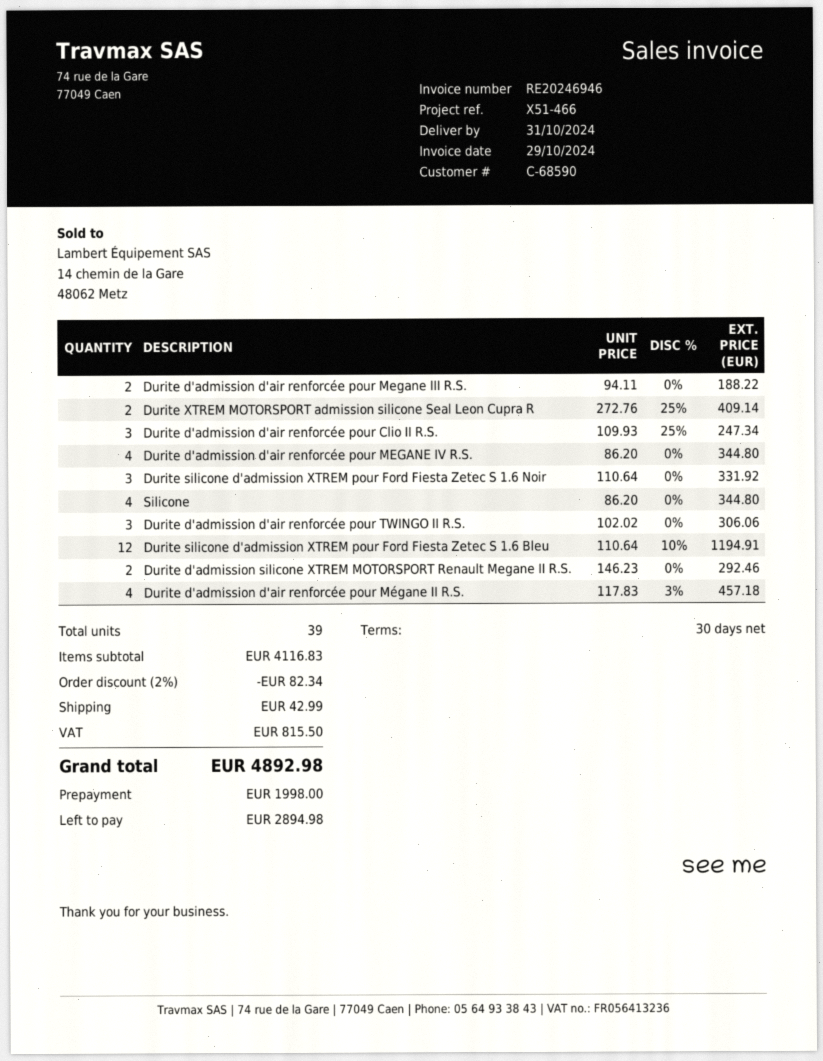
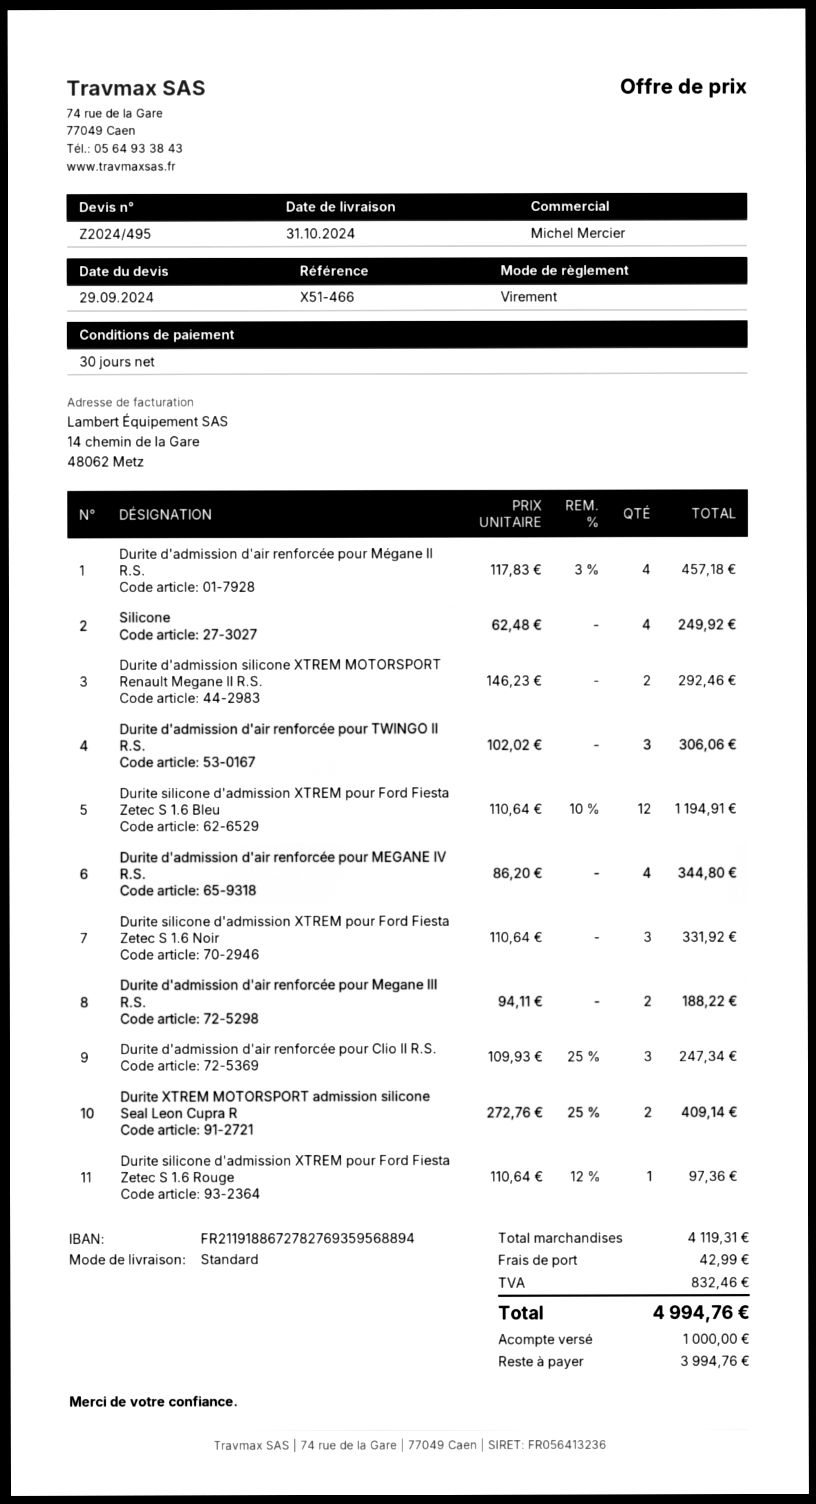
Silicone: 4 x 86.20 = 344.80 -> 4 x 62.48 = 249.92
Durite silicone d'admission XTREM pour Ford Fiesta Zetec S 1.6 Rouge: none -> 1 x 110.64 - 12% = 97.36
subtotal: 4116.83 -> 4119.31
discount: 2% = 82.34 -> none
tax: 815.50 -> 832.46
total: 4892.98 -> 4994.76
deposit: 1998.00 -> 1000.00
balance: 2894.98 -> 3994.76

